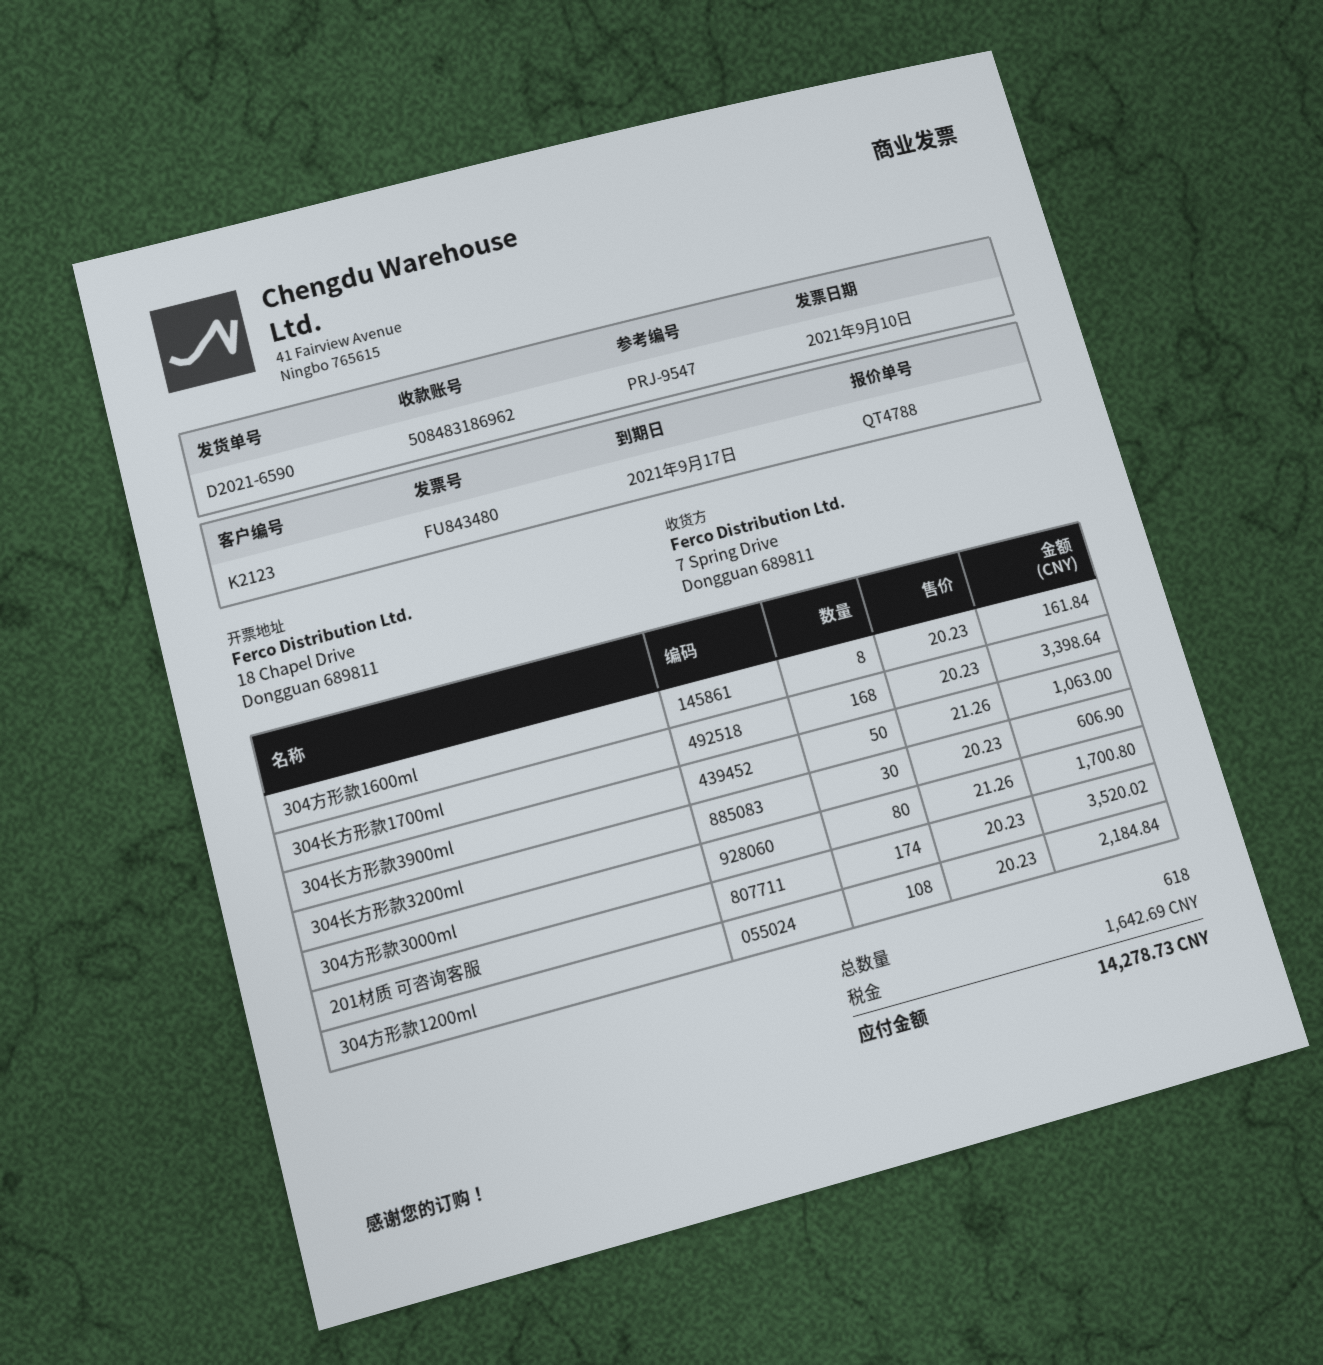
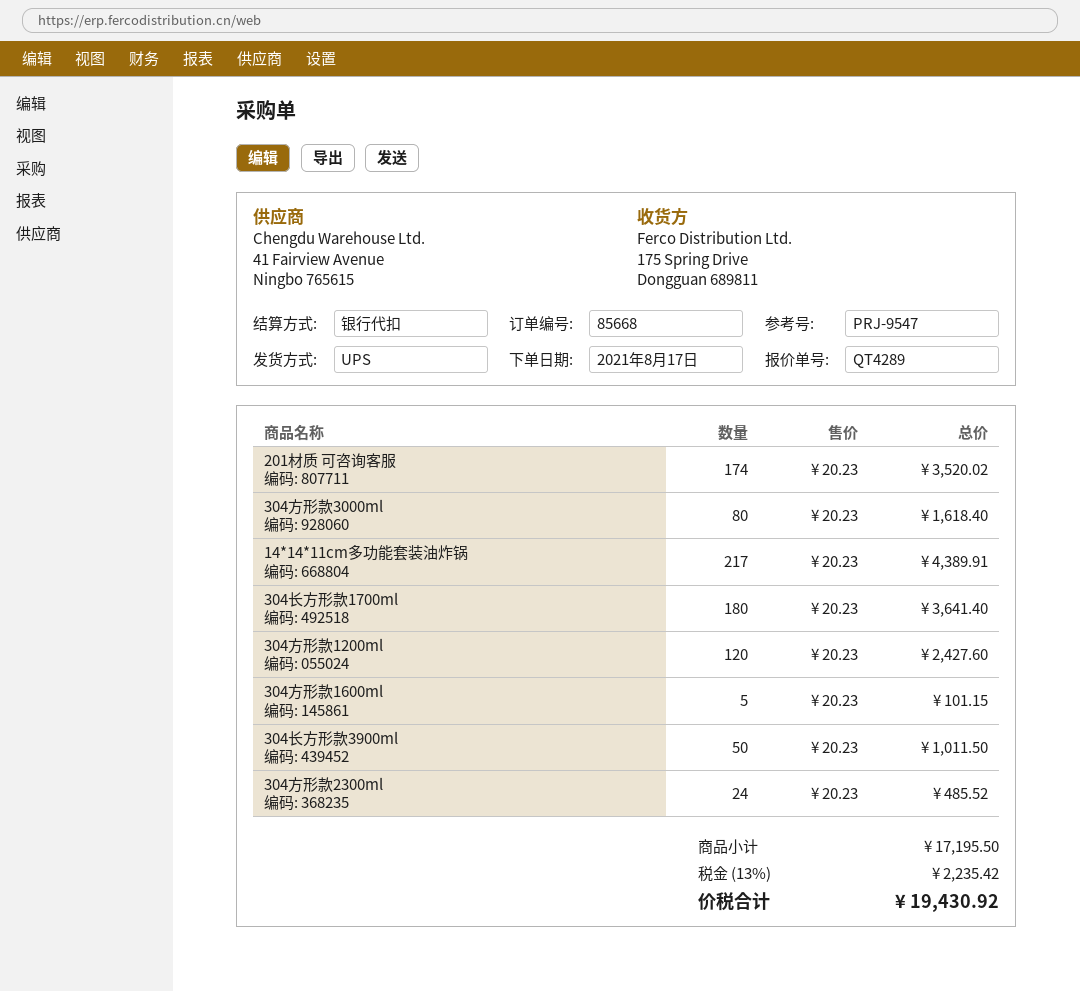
quote number: QT4788 -> QT4289
ship to: 7 Spring Drive, Dongguan 689811 -> 175 Spring Drive, Dongguan 689811
304方形款1600ml: 8 x 20.23 = 161.84 -> 5 x 20.23 = 101.15
304长方形款1700ml: 168 x 20.23 = 3398.64 -> 180 x 20.23 = 3641.40
304长方形款3900ml: 50 x 21.26 = 1063.00 -> 50 x 20.23 = 1011.50
304长方形款3200ml: 30 x 20.23 = 606.90 -> none
304方形款3000ml: 80 x 21.26 = 1700.80 -> 80 x 20.23 = 1618.40
304方形款1200ml: 108 x 20.23 = 2184.84 -> 120 x 20.23 = 2427.60
14*14*11cm多功能套装油炸锅: none -> 217 x 20.23 = 4389.91
304方形款2300ml: none -> 24 x 20.23 = 485.52
tax: 1642.69 -> 2235.42
total: 14278.73 -> 19430.92

